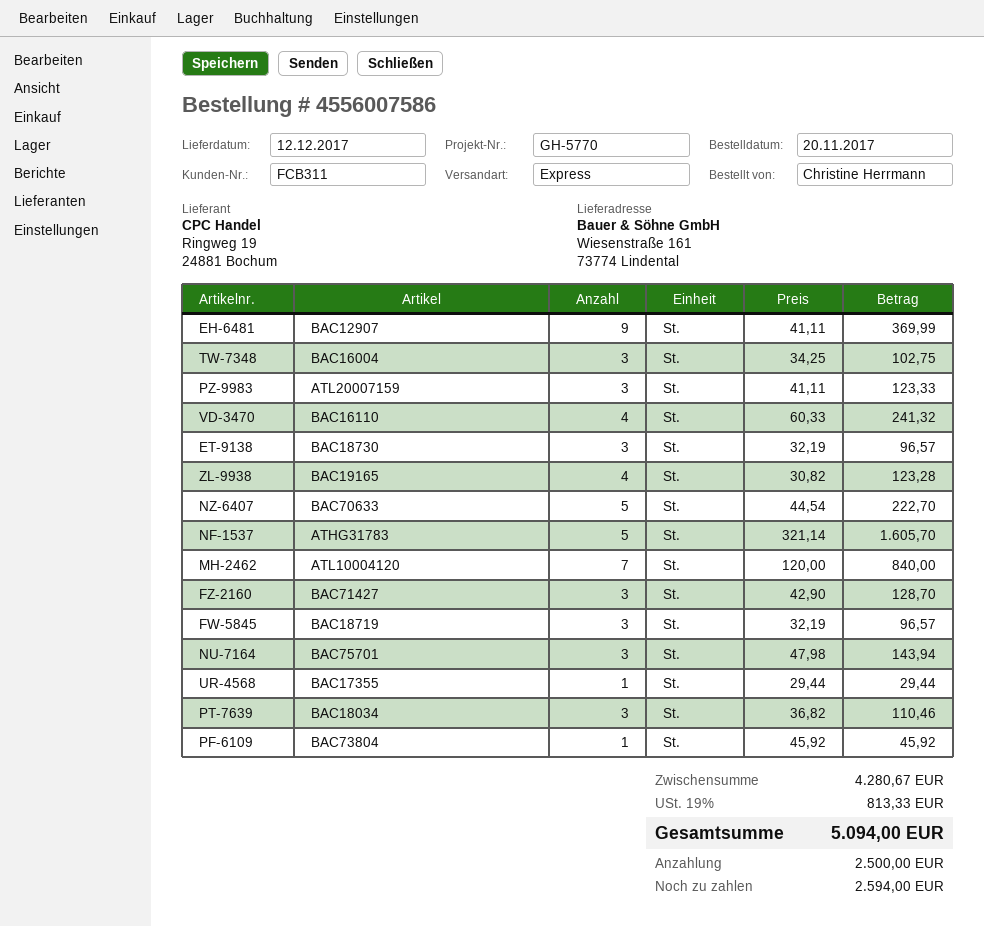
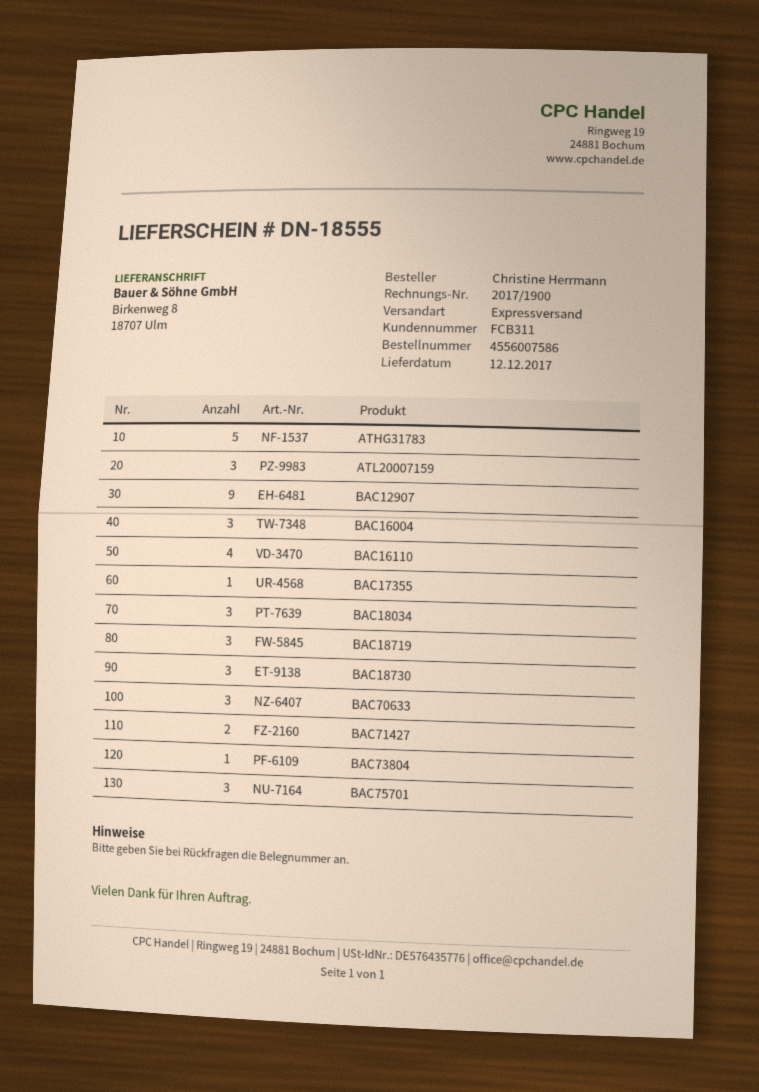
ship to: Wiesenstraße 161, 73774 Lindental -> Birkenweg 8, 18707 Ulm
BAC19165: 4 -> none
BAC70633: 5 -> 3
ATL10004120: 7 -> none
BAC71427: 3 -> 2

